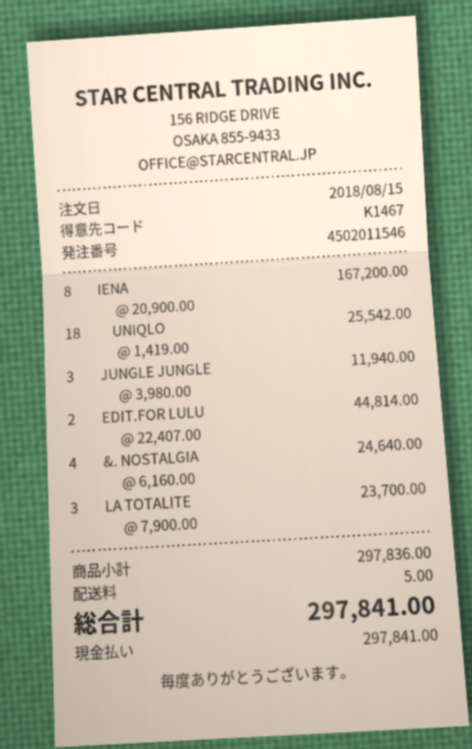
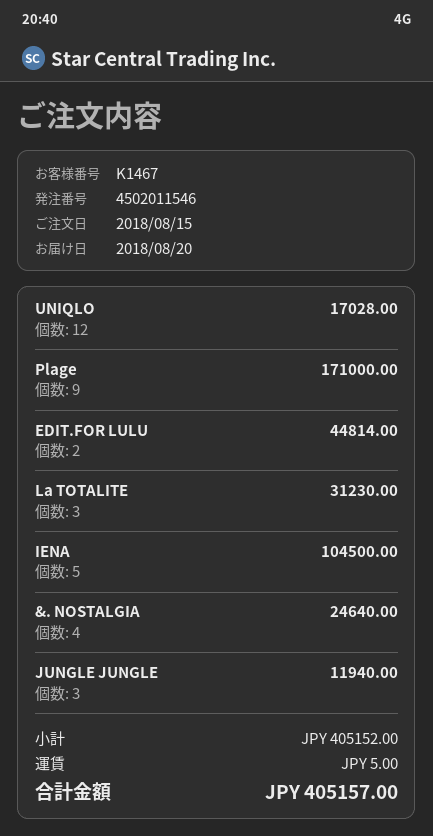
IENA: 8 for 167200.00 -> 5 for 104500.00
UNIQLO: 18 for 25542.00 -> 12 for 17028.00
LA TOTALITE: 3 for 23700.00 -> 3 for 31230.00
Plage: none -> 9 for 171000.00
subtotal: 297836.00 -> 405152.00
total: 297841.00 -> 405157.00

